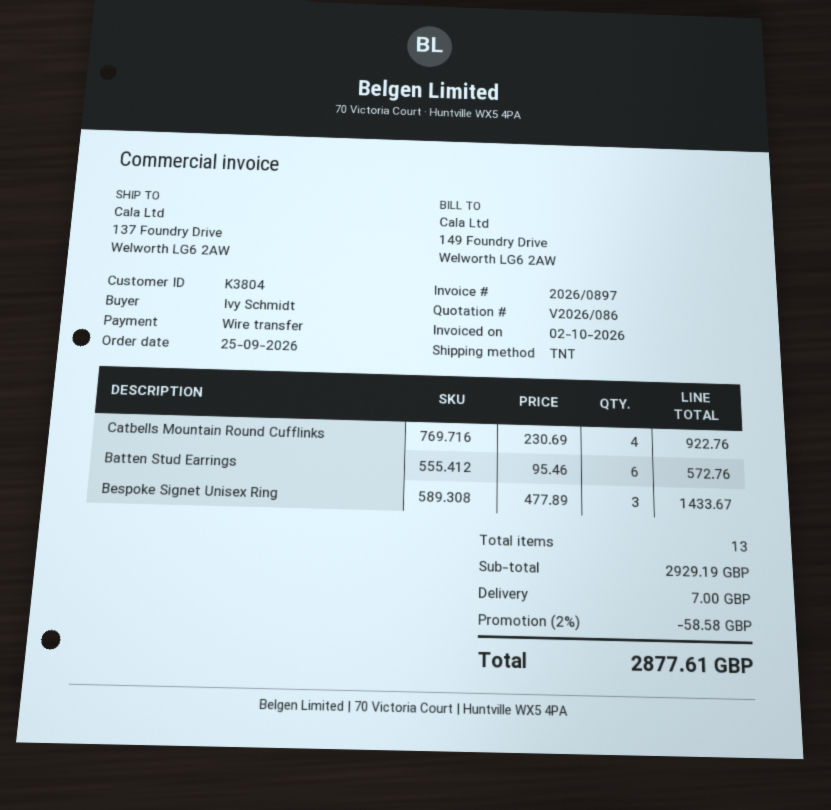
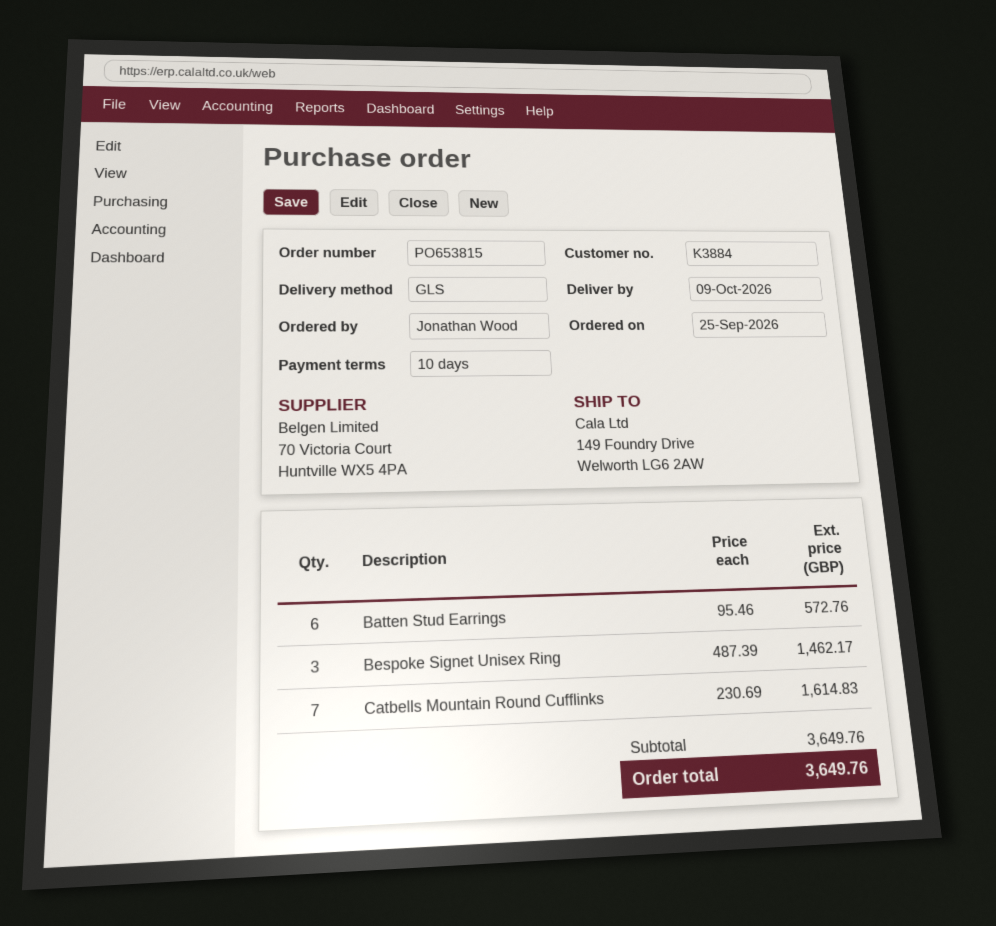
customer number: K3804 -> K3884
ordered by: Ivy Schmidt -> Jonathan Wood
shipping method: TNT -> GLS
ship to: 137 Foundry Drive, Welworth LG6 2AW -> 149 Foundry Drive, Welworth LG6 2AW
Catbells Mountain Round Cufflinks: 4 x 230.69 = 922.76 -> 7 x 230.69 = 1614.83
Bespoke Signet Unisex Ring: 3 x 477.89 = 1433.67 -> 3 x 487.39 = 1462.17
subtotal: 2929.19 -> 3649.76
discount: 2% = 58.58 -> none
shipping: 7.00 -> none
total: 2877.61 -> 3649.76

